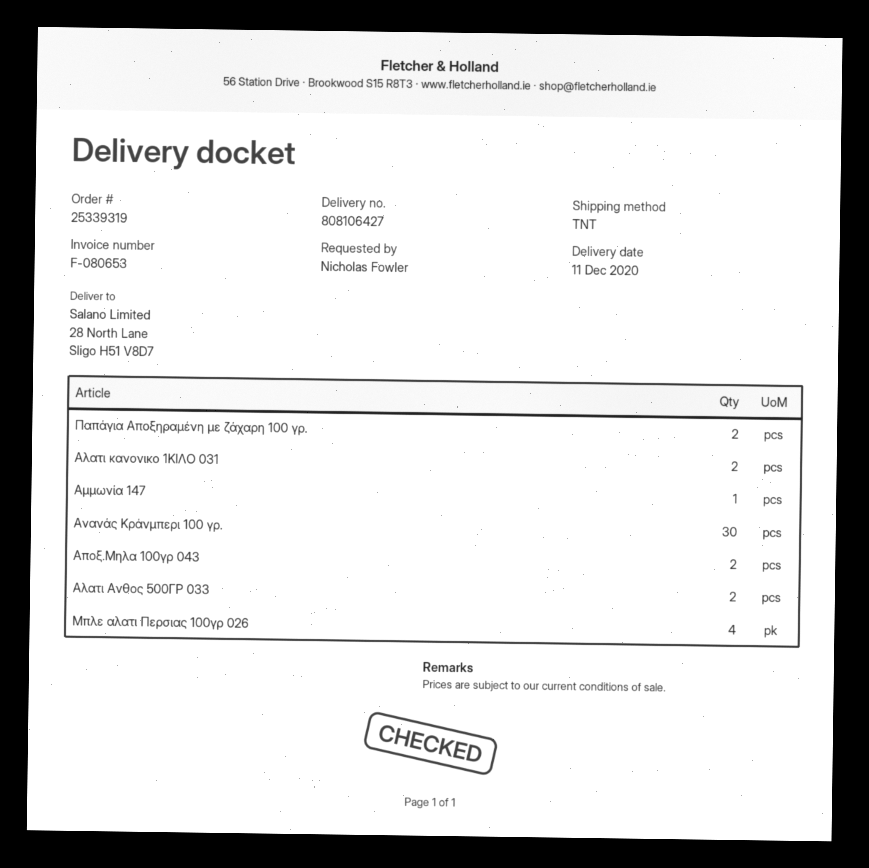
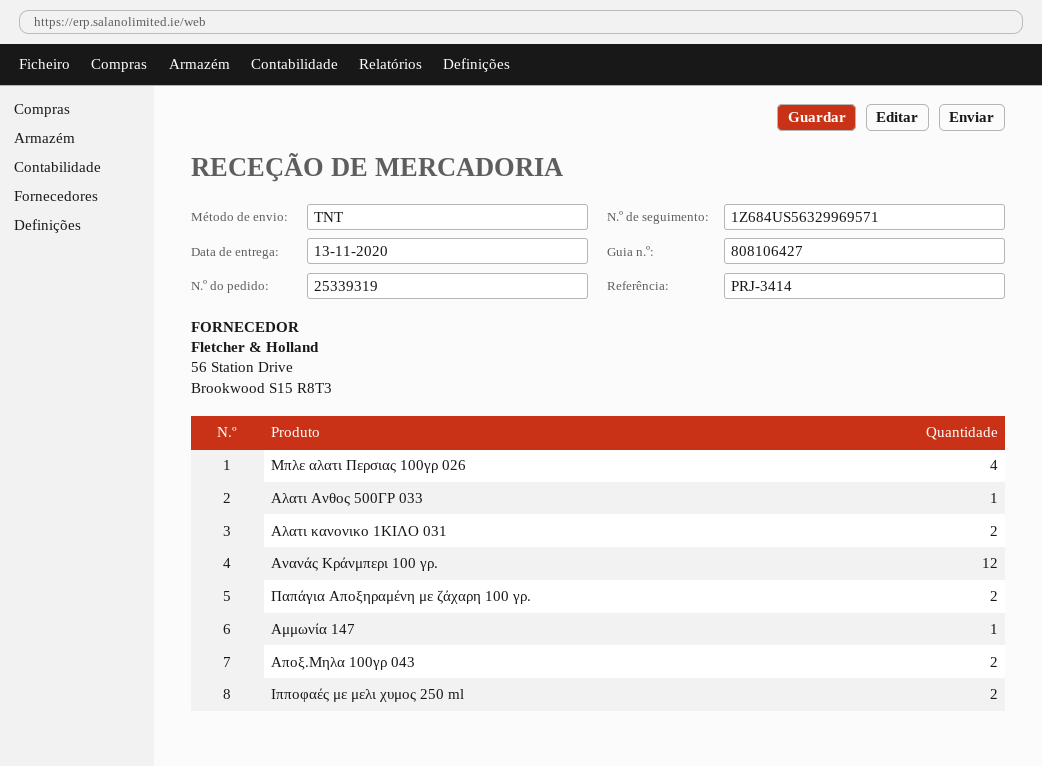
delivery date: 2020-12-11 -> 2020-11-13
Ανανάς Κράνμπερι 100 γρ.: 30 -> 12
Αλατι Ανθος 500ΓΡ 033: 2 -> 1
Ιπποφαές με μελι χυμος 250 ml: none -> 2

